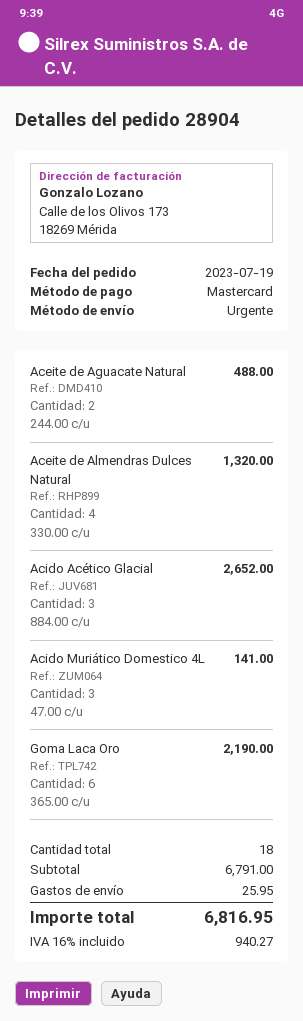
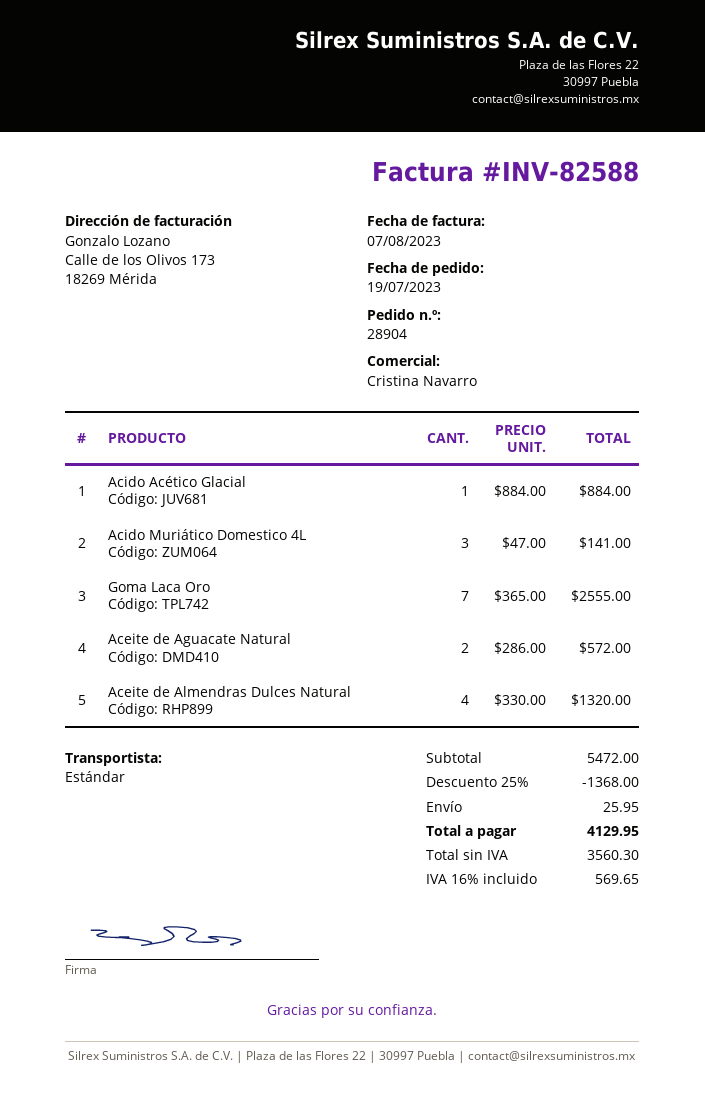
shipping method: express -> standard
Aceite de Aguacate Natural: 2 x 244.00 = 488.00 -> 2 x 286.00 = 572.00
Acido Acético Glacial: 3 x 884.00 = 2652.00 -> 1 x 884.00 = 884.00
Goma Laca Oro: 6 x 365.00 = 2190.00 -> 7 x 365.00 = 2555.00
subtotal: 6791.00 -> 5472.00
discount: none -> 25% = 1368.00
tax: 16% = 940.27 -> 16% = 569.65
total: 6816.95 -> 4129.95

